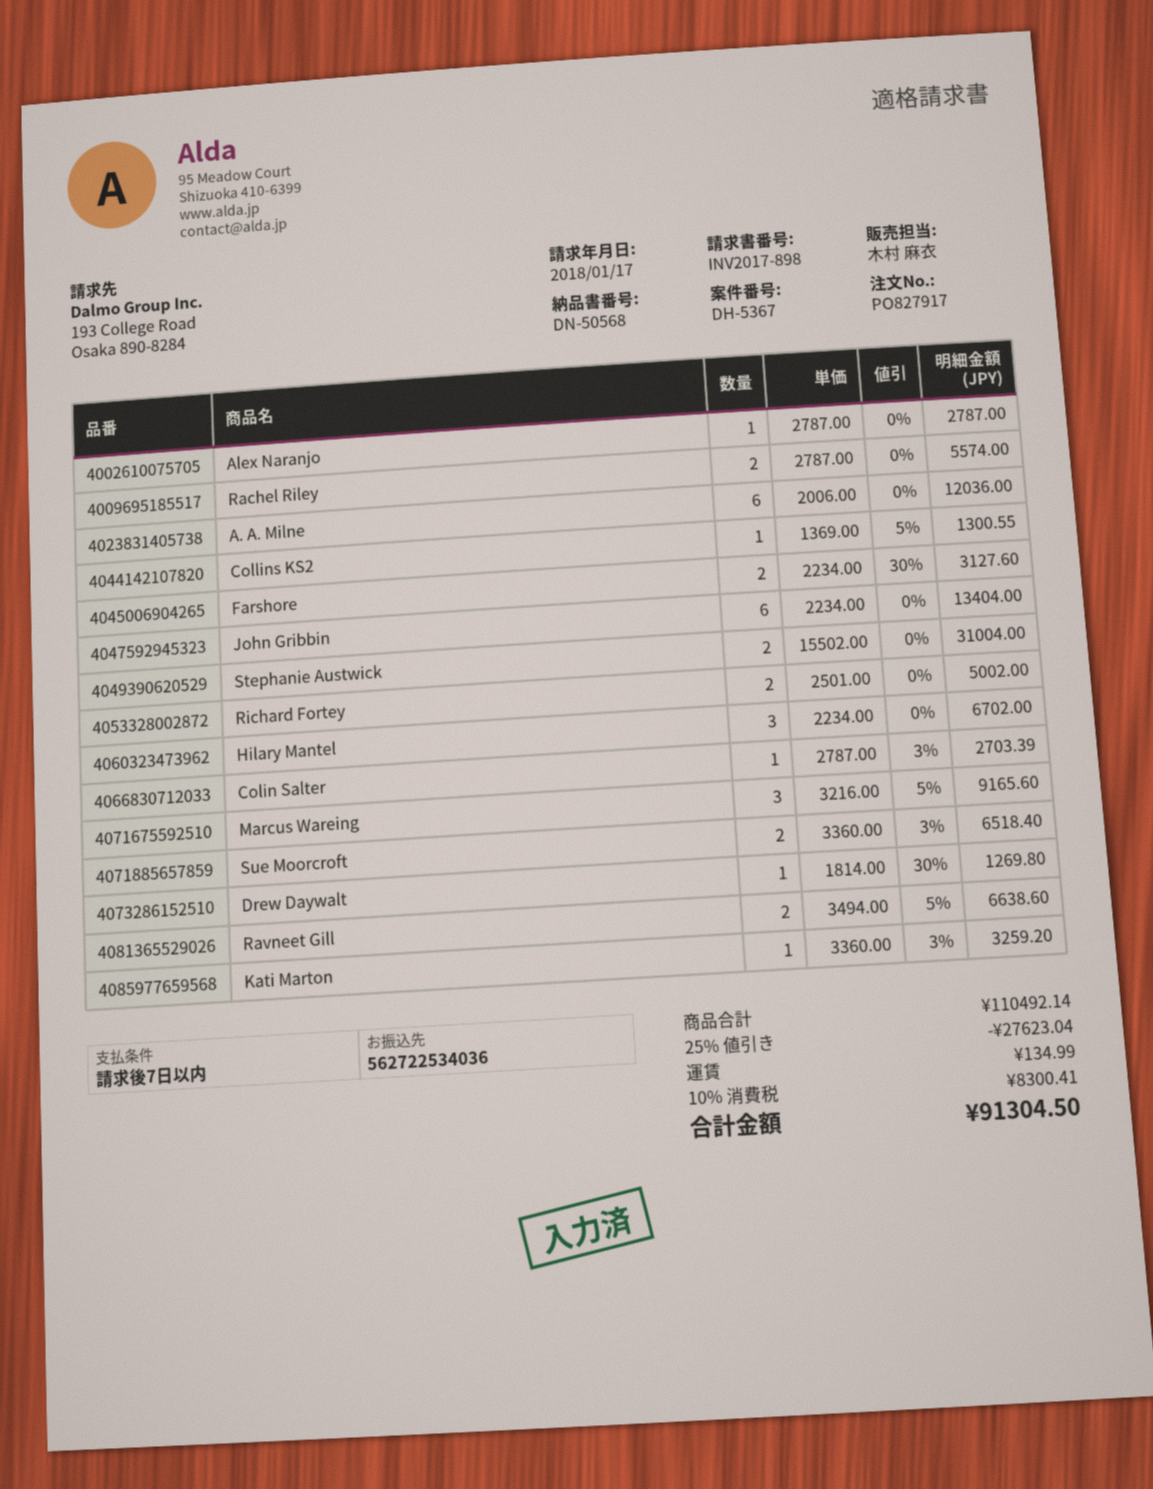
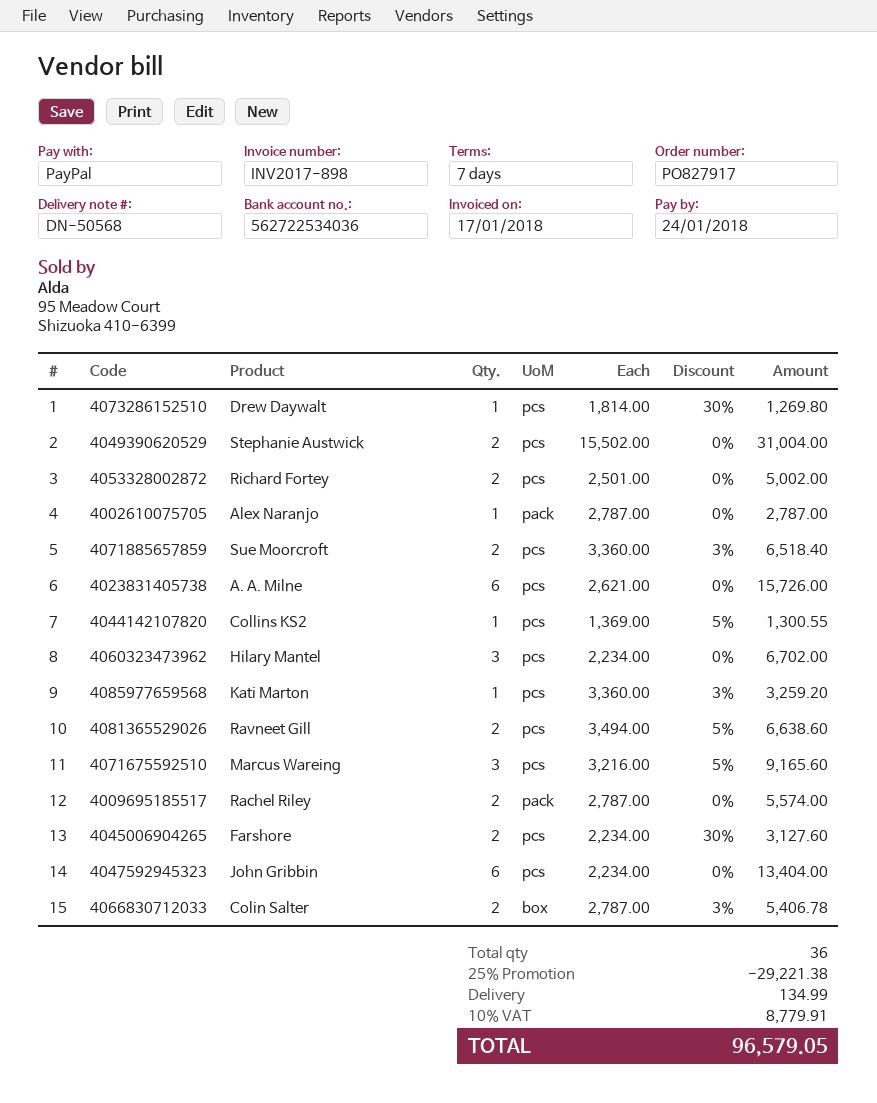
A. A. Milne: 6 x 2006.00 = 12036.00 -> 6 x 2621.00 = 15726.00
Colin Salter: 1 x 2787.00 - 3% = 2703.39 -> 2 x 2787.00 - 3% = 5406.78
discount: 25% = 27623.04 -> 25% = 29221.38
tax: 10% = 8300.41 -> 10% = 8779.91
total: 91304.50 -> 96579.05

